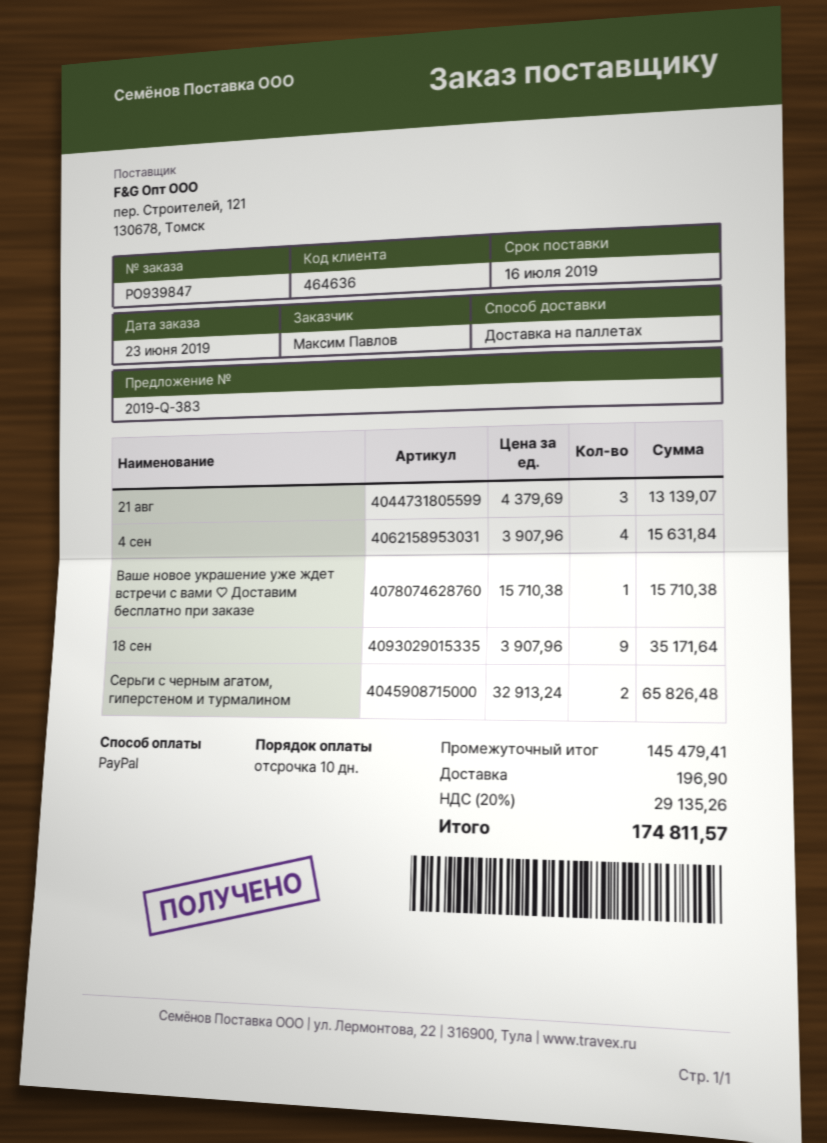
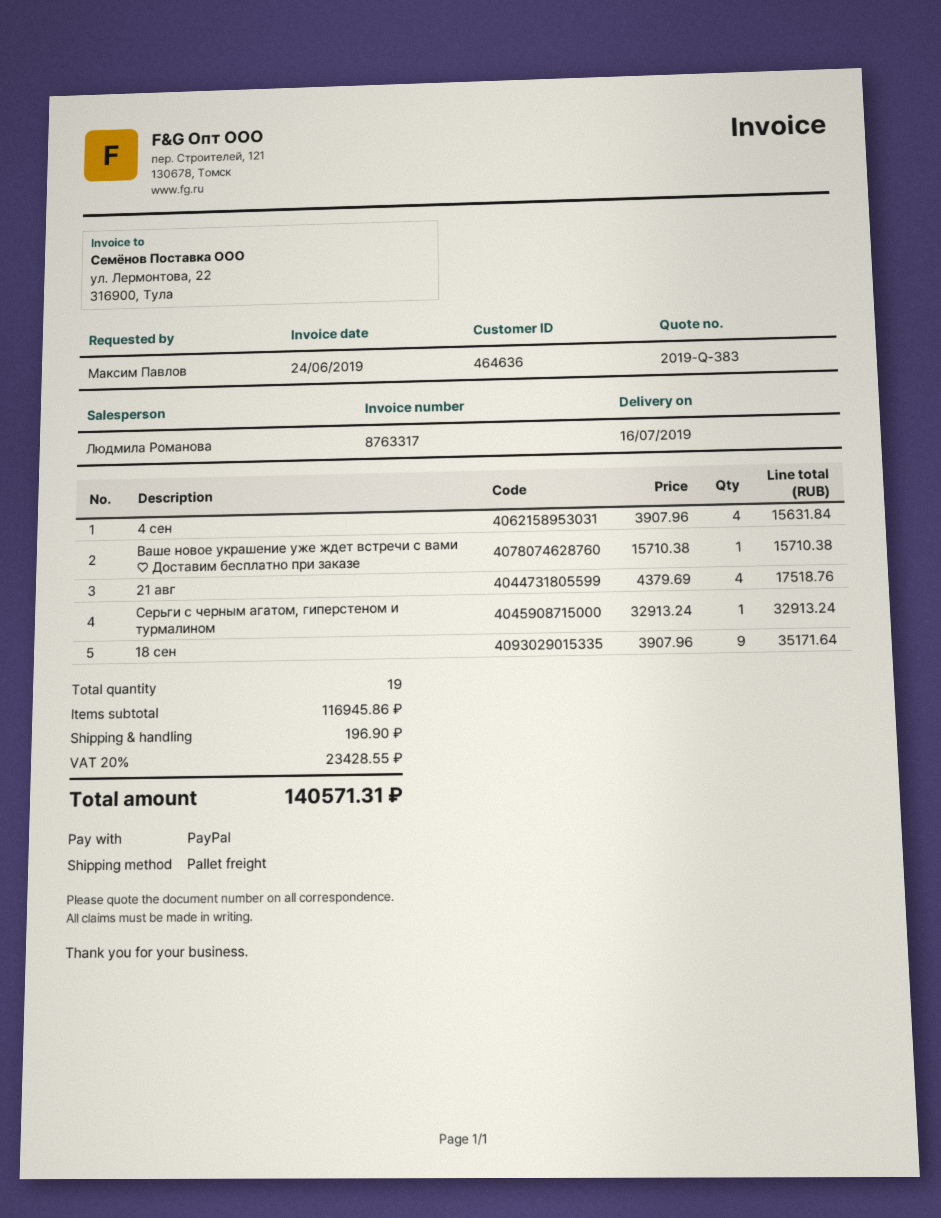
21 авг: 3 x 4379.69 = 13139.07 -> 4 x 4379.69 = 17518.76
Серьги с черным агатом, гиперстеном и турмалином: 2 x 32913.24 = 65826.48 -> 1 x 32913.24 = 32913.24
subtotal: 145479.41 -> 116945.86
tax: 20% = 29135.26 -> 20% = 23428.55
total: 174811.57 -> 140571.31

